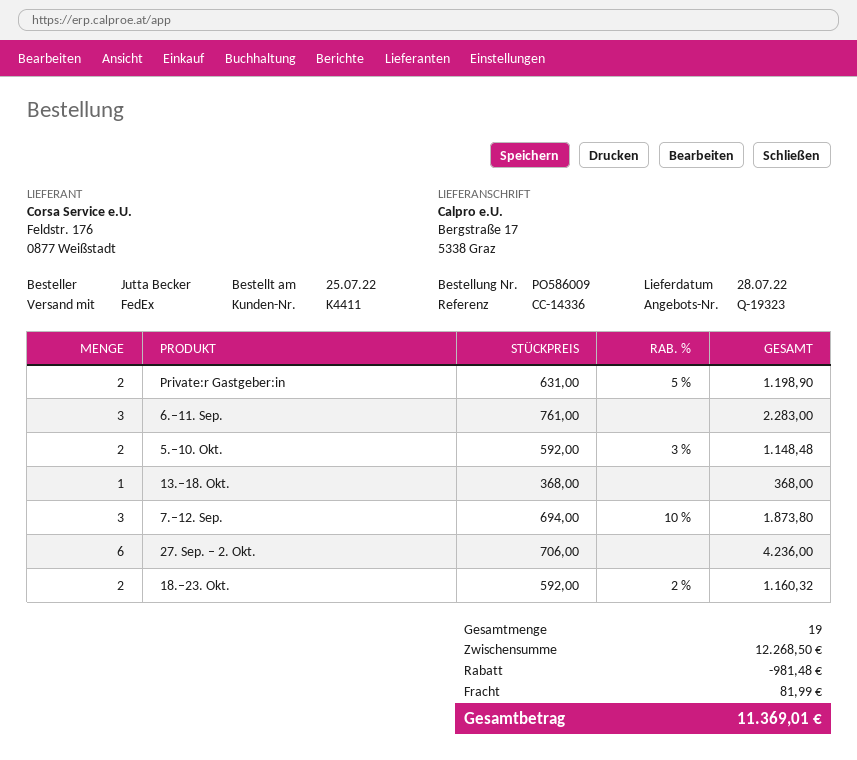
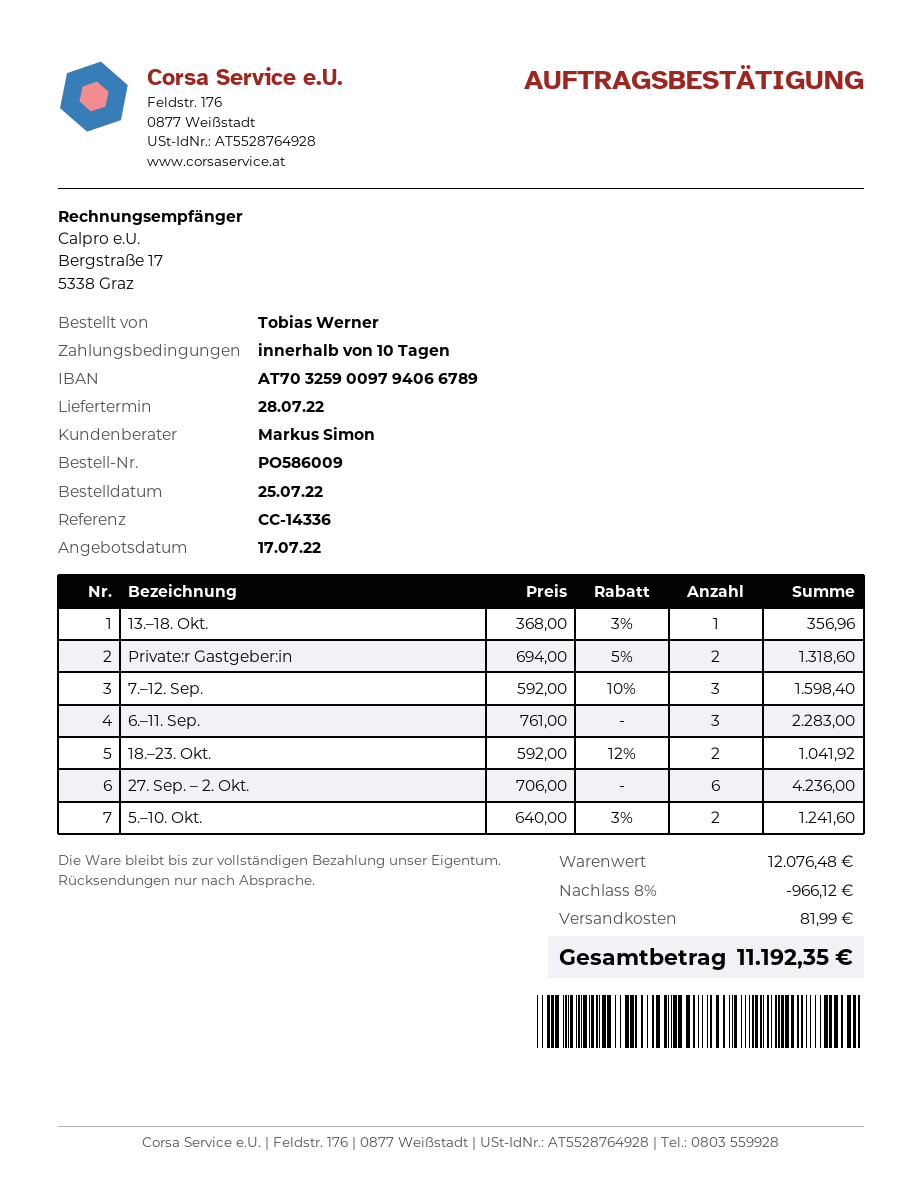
ordered by: Jutta Becker -> Tobias Werner
Private:r Gastgeber:in: 2 x 631.00 - 5% = 1198.90 -> 2 x 694.00 - 5% = 1318.60
5.–10. Okt.: 2 x 592.00 - 3% = 1148.48 -> 2 x 640.00 - 3% = 1241.60
13.–18. Okt.: 1 x 368.00 = 368.00 -> 1 x 368.00 - 3% = 356.96
7.–12. Sep.: 3 x 694.00 - 10% = 1873.80 -> 3 x 592.00 - 10% = 1598.40
18.–23. Okt.: 2 x 592.00 - 2% = 1160.32 -> 2 x 592.00 - 12% = 1041.92
subtotal: 12268.50 -> 12076.48
discount: 981.48 -> 966.12
total: 11369.01 -> 11192.35

